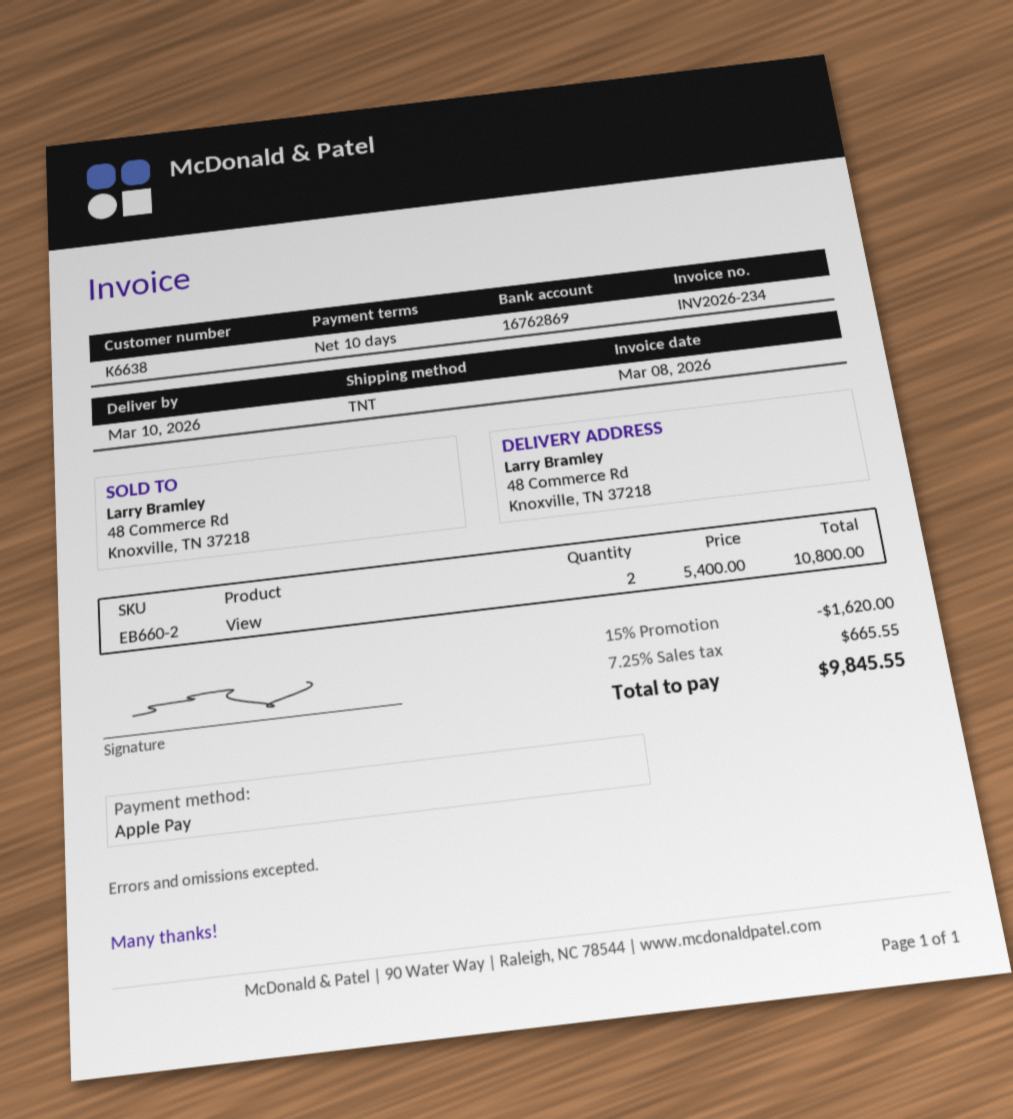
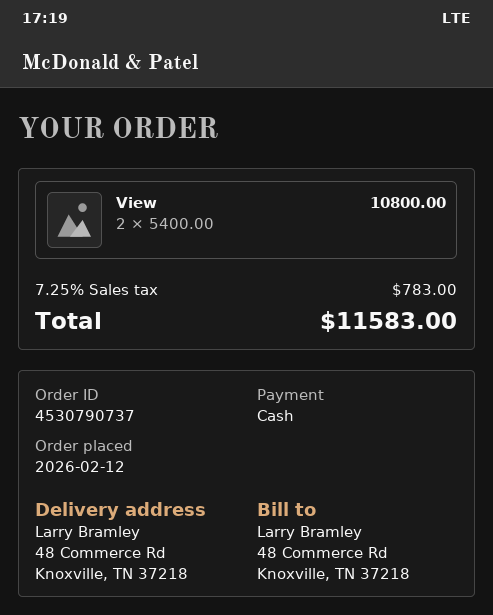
payment method: Apple Pay -> cash
discount: 15% = 1620.00 -> none
tax: 7.25% = 665.55 -> 7.25% = 783.00
total: 9845.55 -> 11583.00

